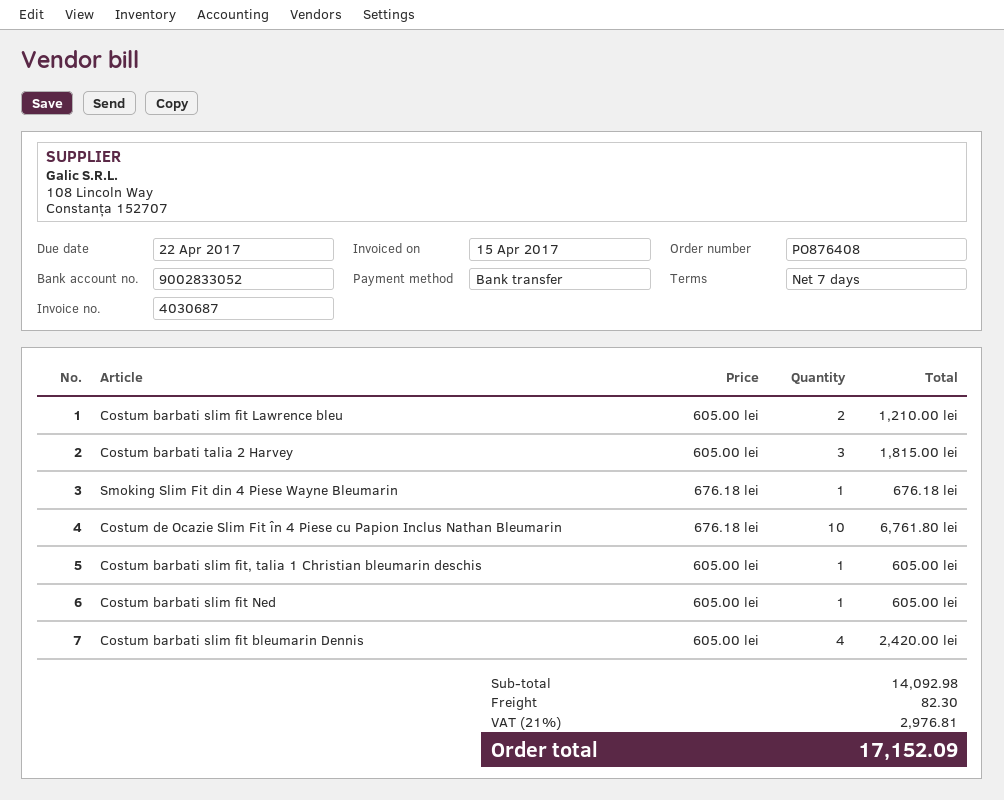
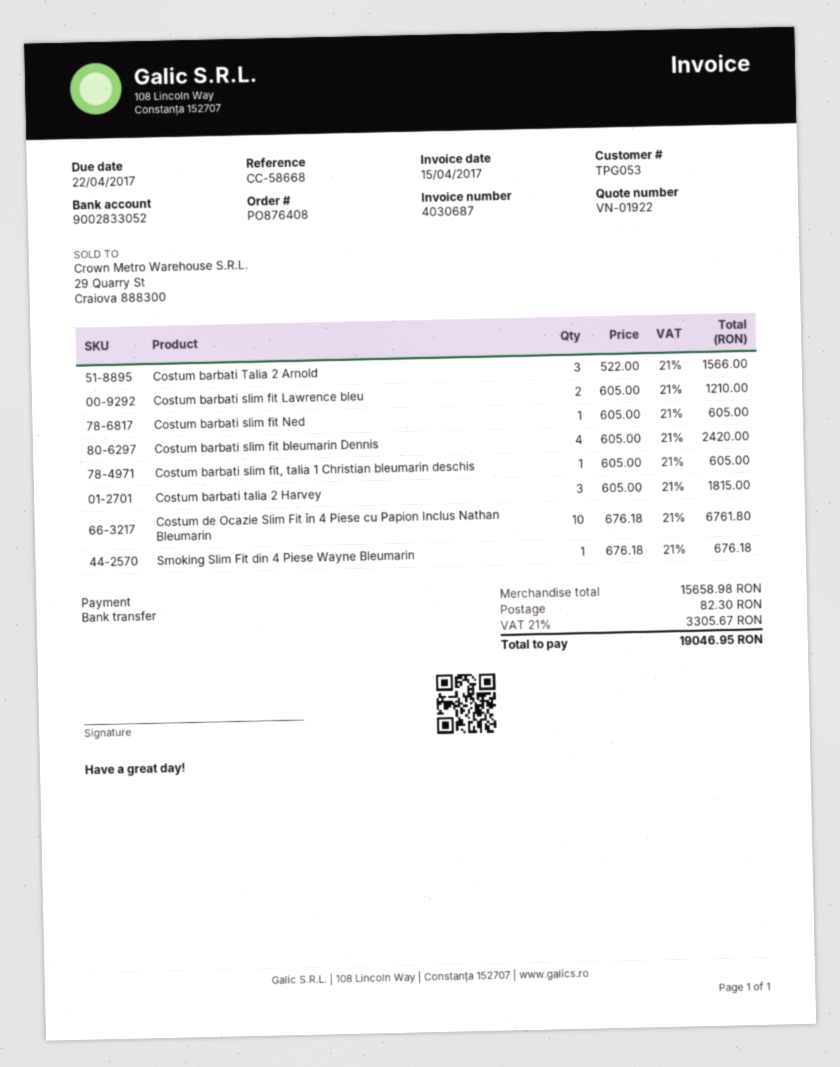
Costum barbati Talia 2 Arnold: none -> 3 x 522.00 = 1566.00
subtotal: 14092.98 -> 15658.98
tax: 21% = 2976.81 -> 21% = 3305.67
total: 17152.09 -> 19046.95

